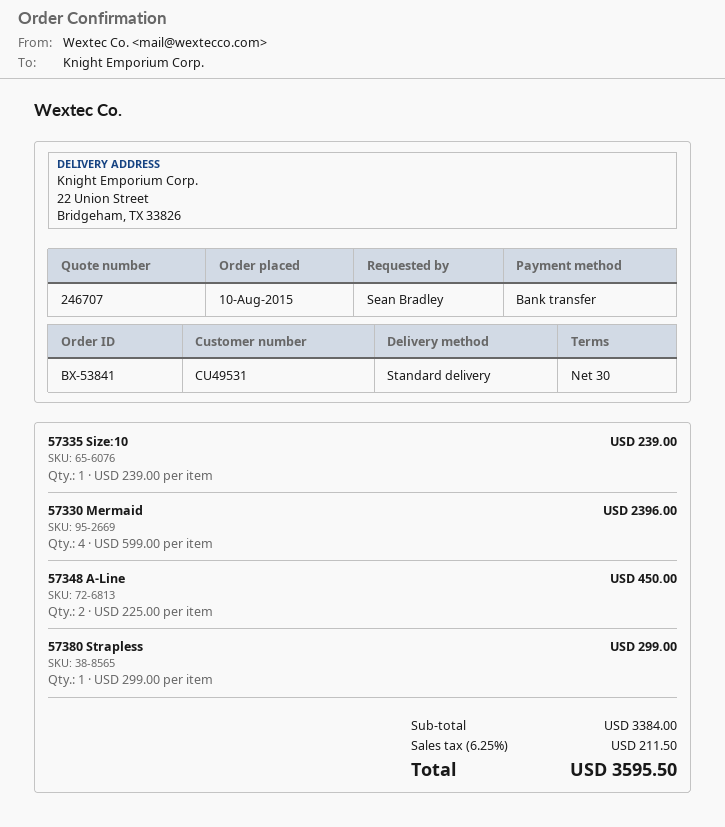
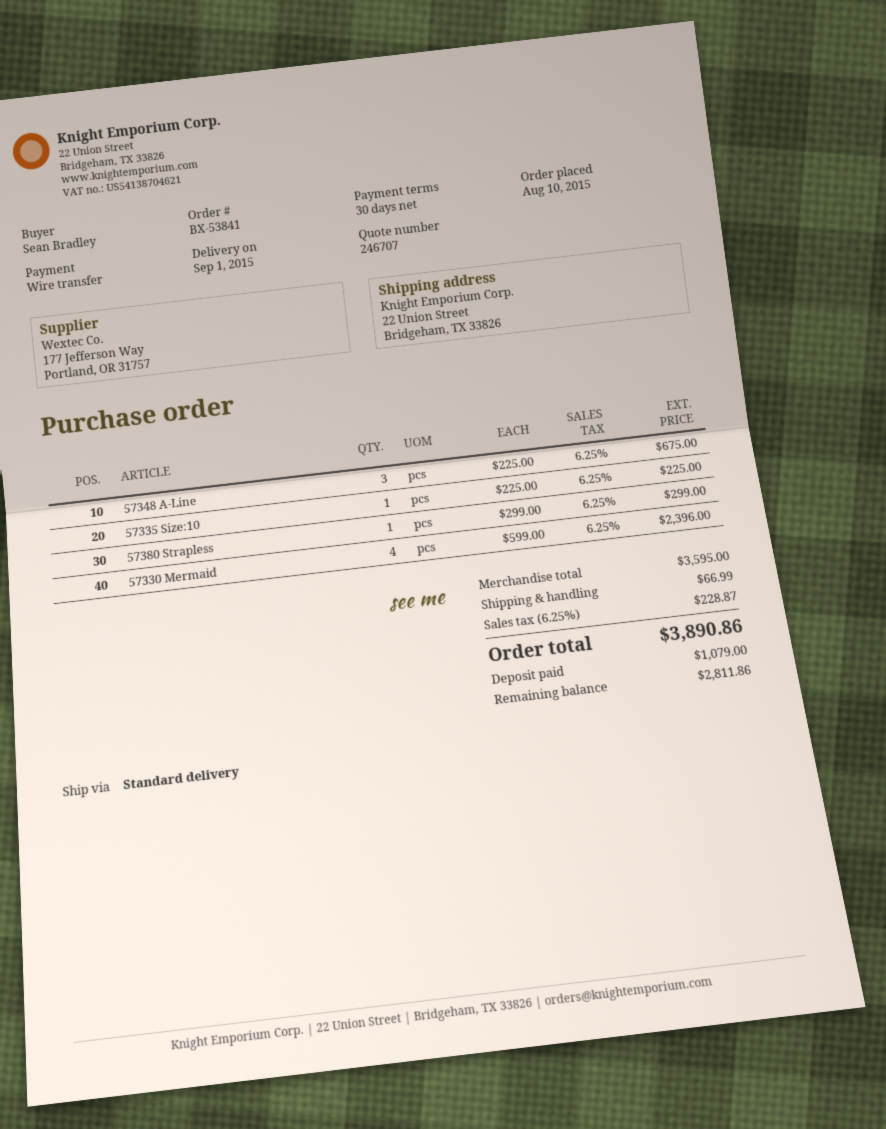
57335 Size:10: 1 x 239.00 = 239.00 -> 1 x 225.00 = 225.00
57348 A-Line: 2 x 225.00 = 450.00 -> 3 x 225.00 = 675.00
subtotal: 3384.00 -> 3595.00
shipping: none -> 66.99
tax: 6.25% = 211.50 -> 6.25% = 228.87
total: 3595.50 -> 3890.86

